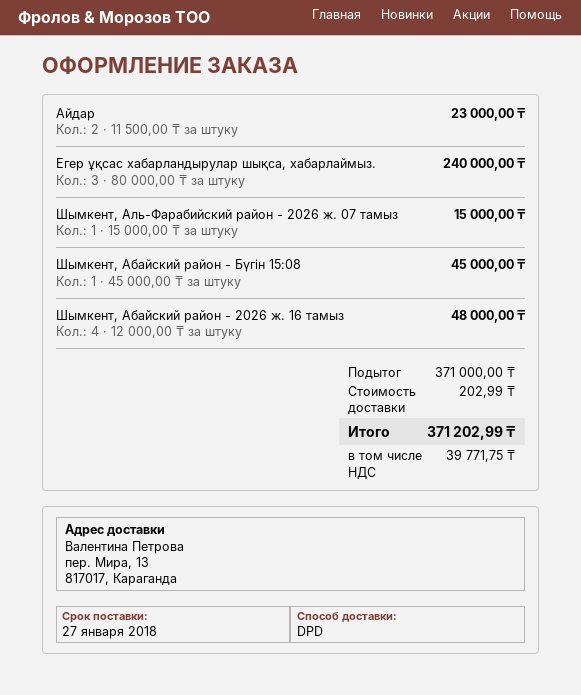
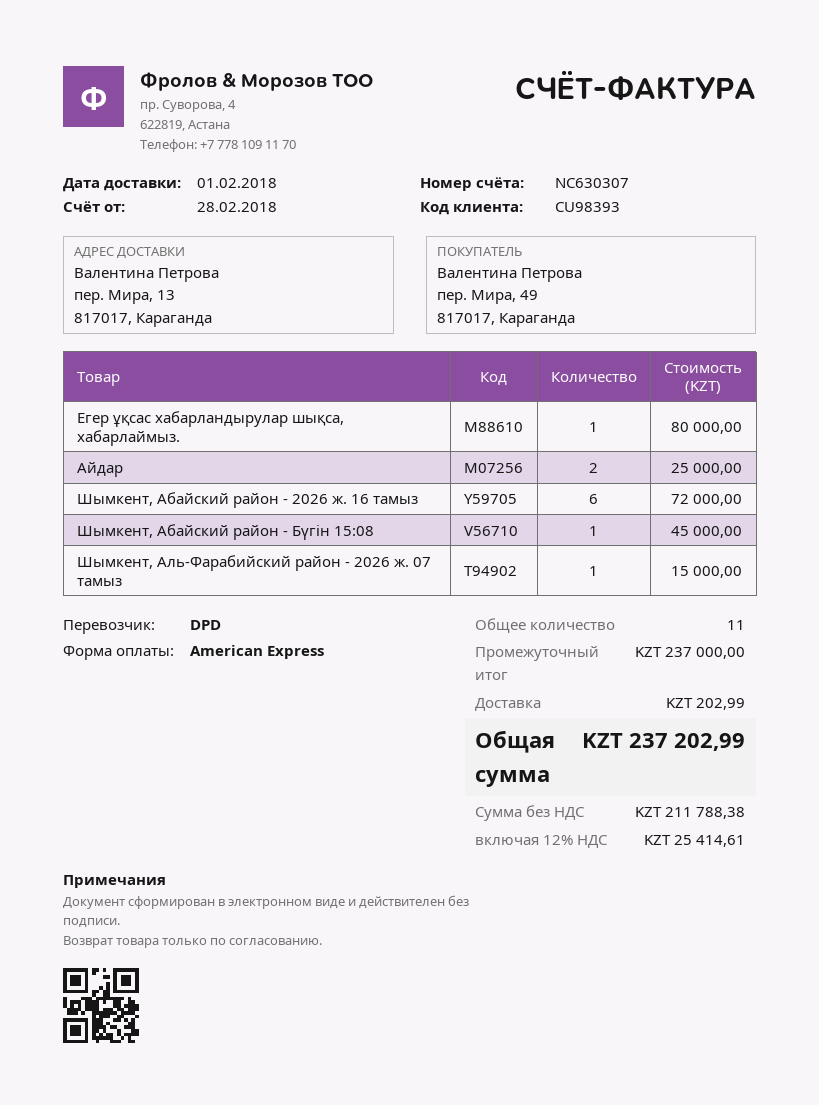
delivery date: 2018-01-27 -> 2018-02-01
Айдар: 2 for 23000.00 -> 2 for 25000.00
Егер ұқсас хабарландырулар шықса, хабарлаймыз.: 3 for 240000.00 -> 1 for 80000.00
Шымкент, Абайский район - 2026 ж. 16 тамыз: 4 for 48000.00 -> 6 for 72000.00
subtotal: 371000.00 -> 237000.00
tax: 39771.75 -> 25414.61
total: 371202.99 -> 237202.99

